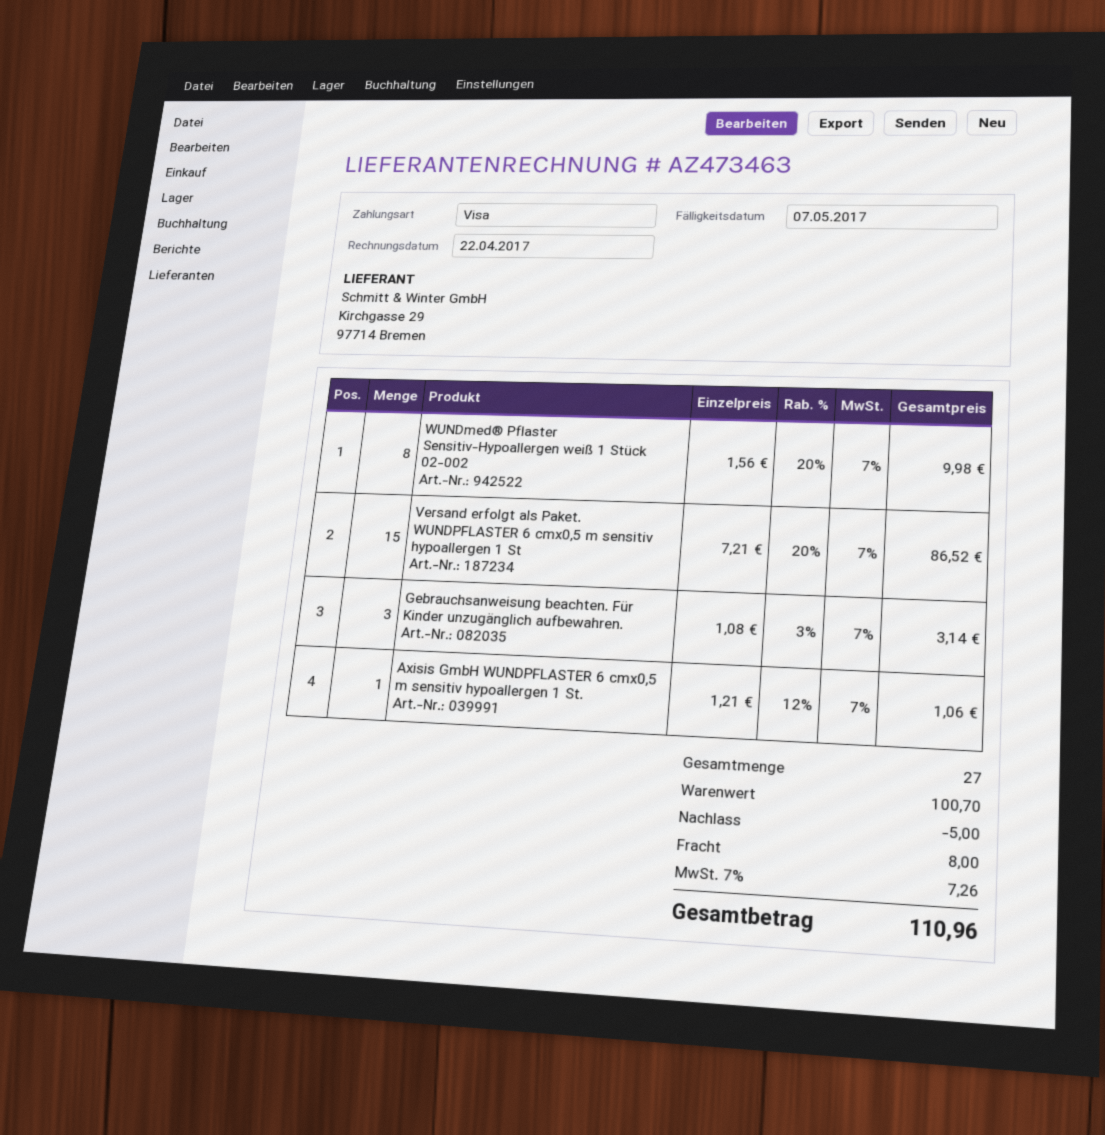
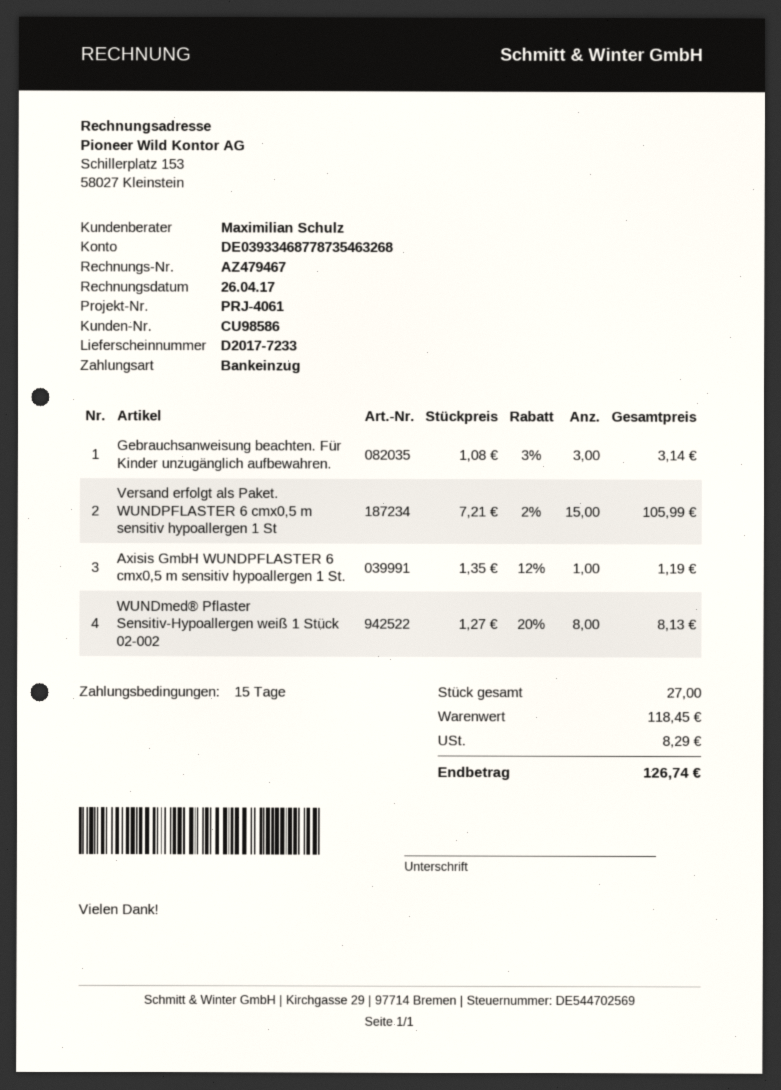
invoice number: AZ473463 -> AZ479467
invoice date: 2017-04-22 -> 2017-04-26
payment method: Visa -> direct debit
WUNDmed® Pflaster Sensitiv-Hypoallergen weiß 1 Stück 02-002: 8 x 1.56 - 20% = 9.98 -> 8 x 1.27 - 20% = 8.13
Versand erfolgt als Paket. WUNDPFLASTER 6 cmx0,5 m sensitiv hypoallergen 1 St: 15 x 7.21 - 20% = 86.52 -> 15 x 7.21 - 2% = 105.99
Axisis GmbH WUNDPFLASTER 6 cmx0,5 m sensitiv hypoallergen 1 St.: 1 x 1.21 - 12% = 1.06 -> 1 x 1.35 - 12% = 1.19
subtotal: 100.70 -> 118.45
discount: 5.00 -> none
shipping: 8.00 -> none
tax: 7.26 -> 8.29
total: 110.96 -> 126.74

